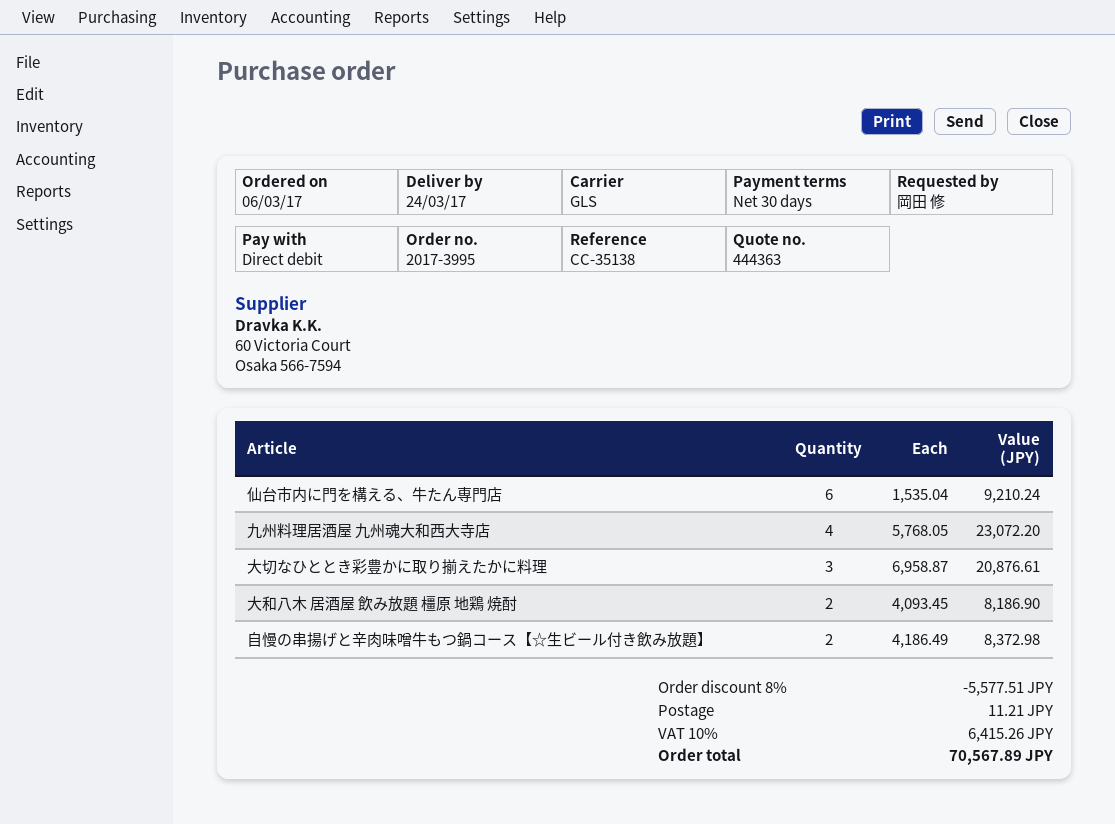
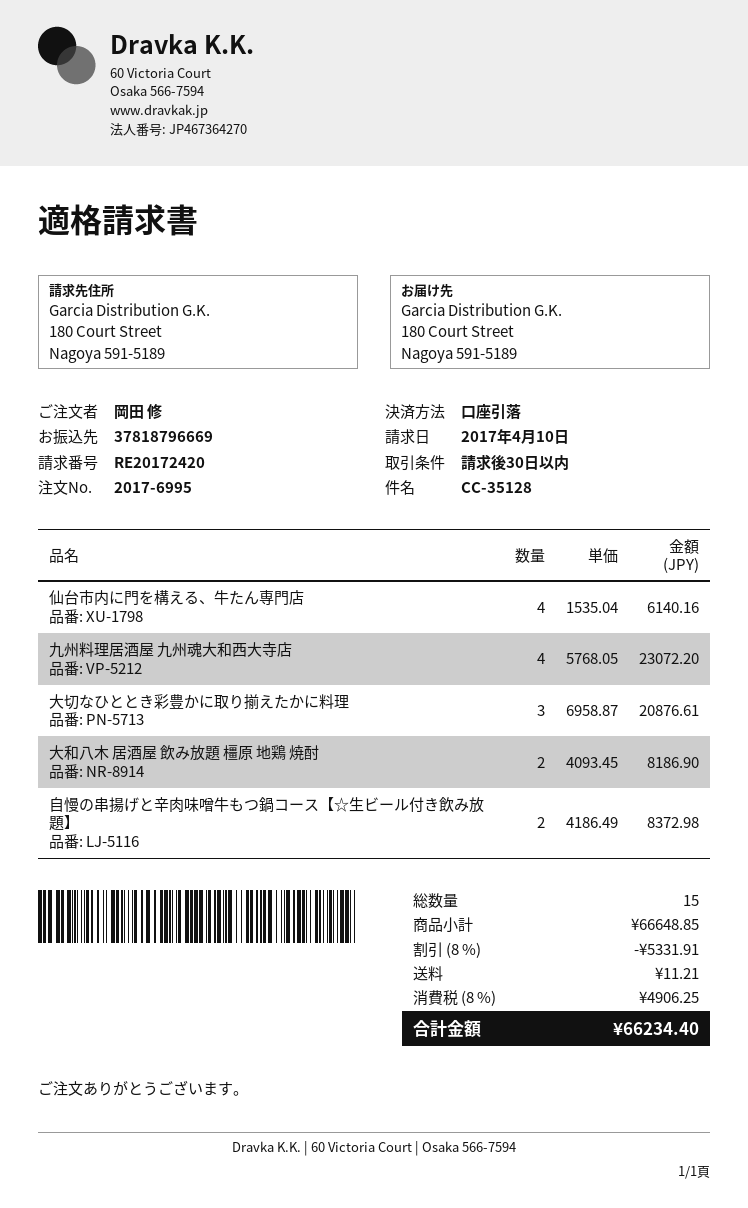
order number: 2017-3995 -> 2017-6995
reference: CC-35138 -> CC-35128
仙台市内に門を構える、牛たん専門店: 6 x 1535.04 = 9210.24 -> 4 x 1535.04 = 6140.16
discount: 8% = 5577.51 -> 8% = 5331.91
tax: 10% = 6415.26 -> 8% = 4906.25
total: 70567.89 -> 66234.40

